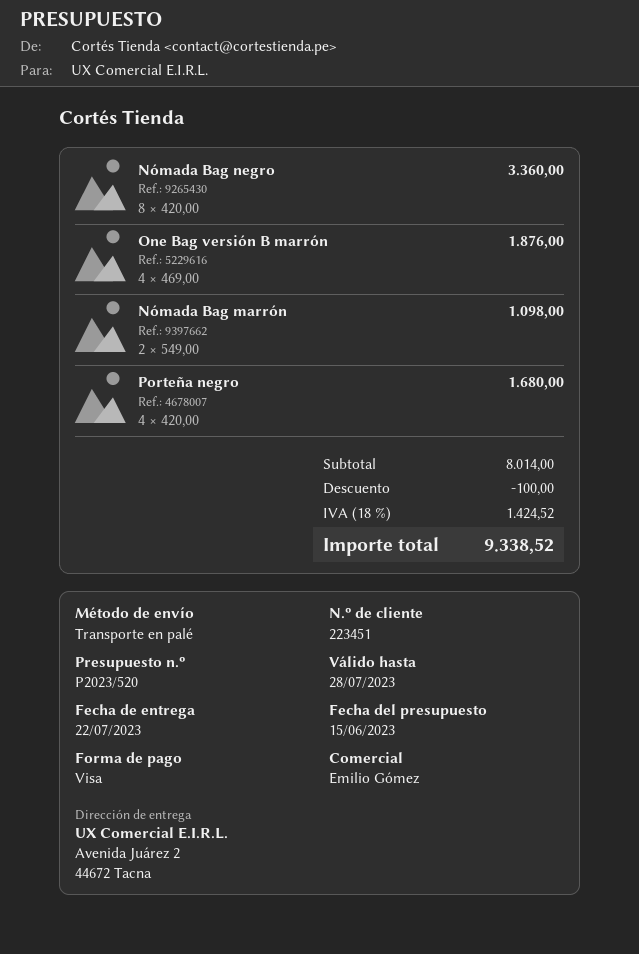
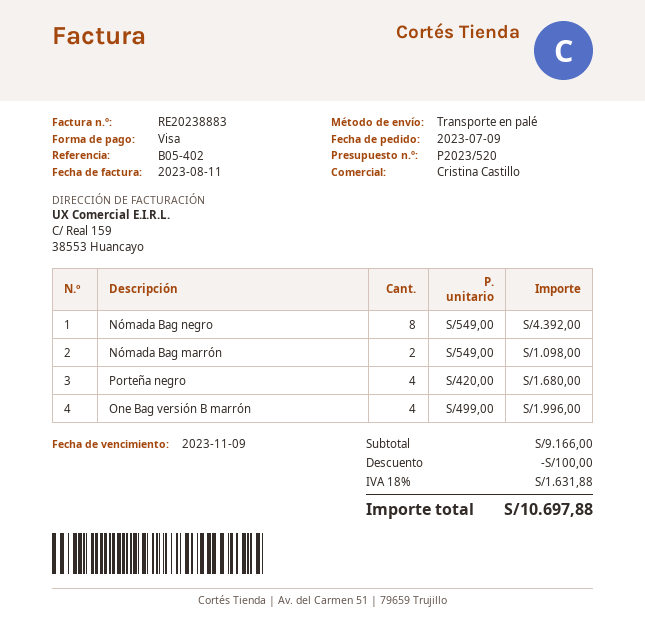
sales rep: Emilio Gómez -> Cristina Castillo
Nómada Bag negro: 8 x 420.00 = 3360.00 -> 8 x 549.00 = 4392.00
One Bag versión B marrón: 4 x 469.00 = 1876.00 -> 4 x 499.00 = 1996.00
subtotal: 8014.00 -> 9166.00
tax: 18% = 1424.52 -> 18% = 1631.88
total: 9338.52 -> 10697.88

